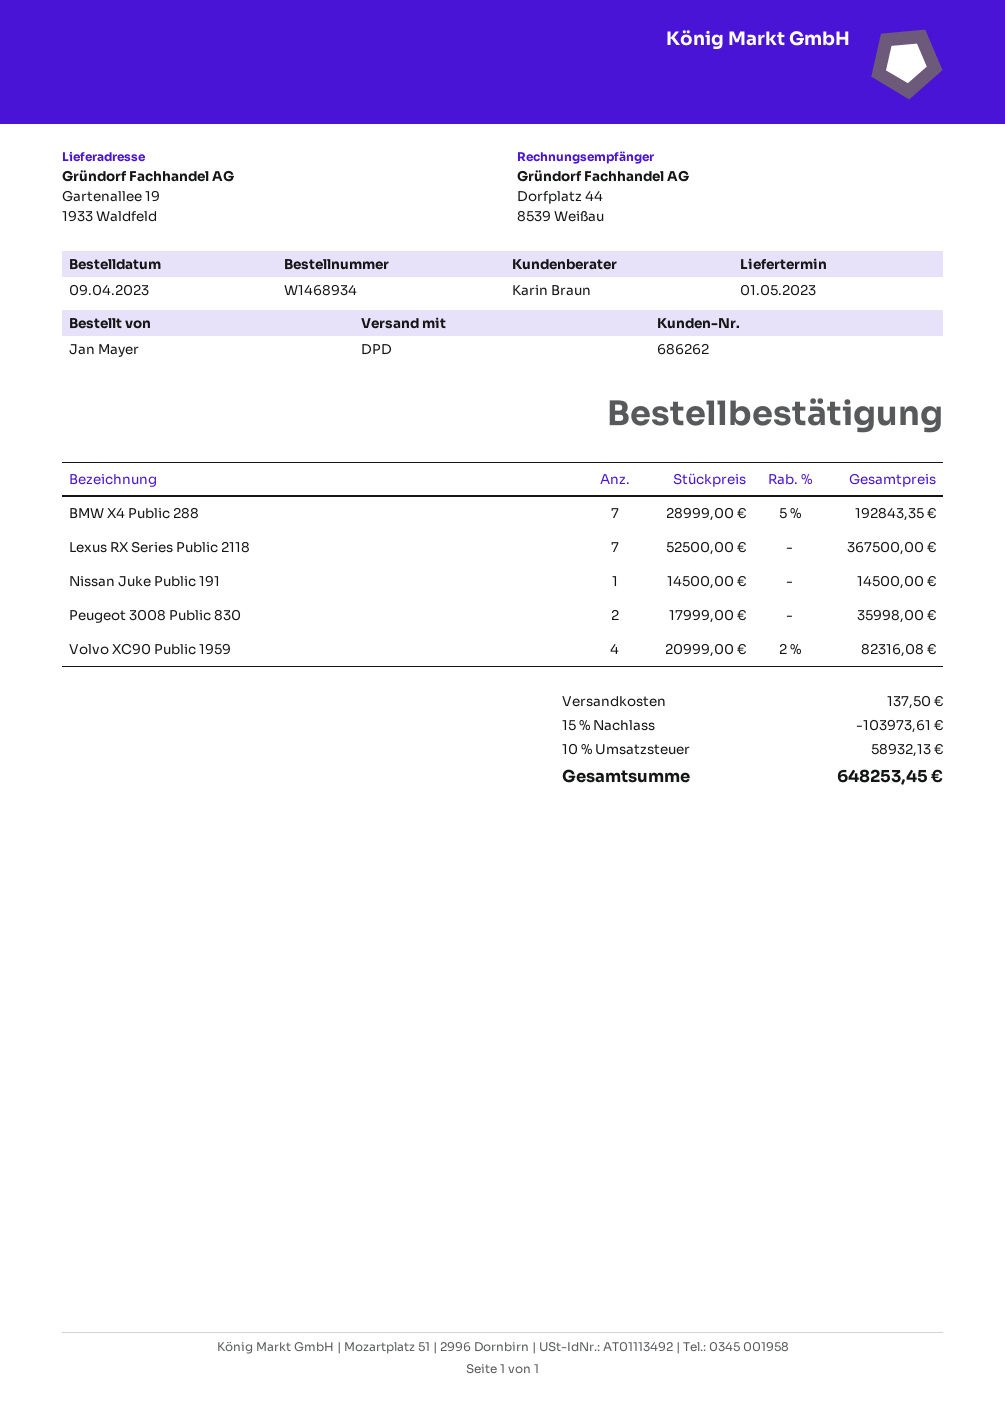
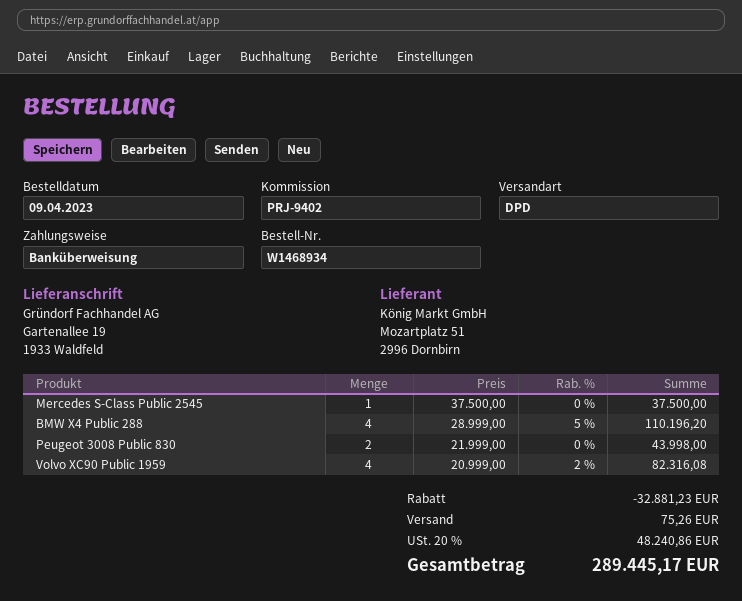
BMW X4 Public 288: 7 x 28999.00 - 5% = 192843.35 -> 4 x 28999.00 - 5% = 110196.20
Lexus RX Series Public 2118: 7 x 52500.00 = 367500.00 -> none
Nissan Juke Public 191: 1 x 14500.00 = 14500.00 -> none
Peugeot 3008 Public 830: 2 x 17999.00 = 35998.00 -> 2 x 21999.00 = 43998.00
Mercedes S-Class Public 2545: none -> 1 x 37500.00 = 37500.00
discount: 103973.61 -> 32881.23
shipping: 137.50 -> 75.26
tax: 10% = 58932.13 -> 20% = 48240.86
total: 648253.45 -> 289445.17

